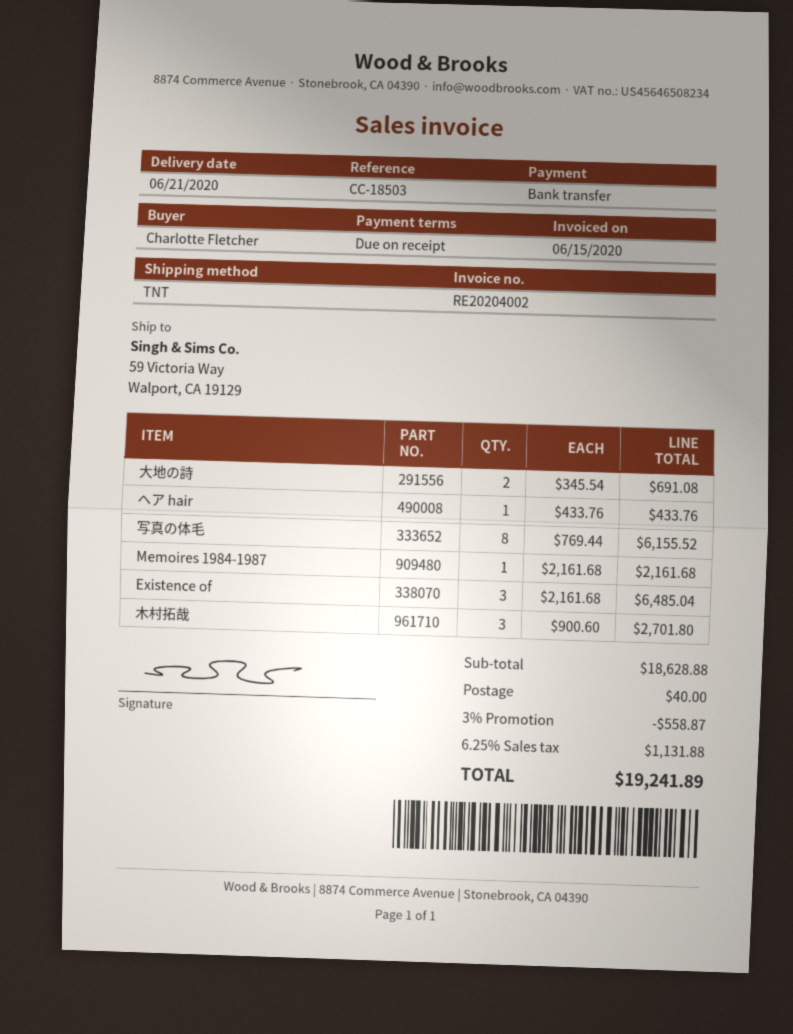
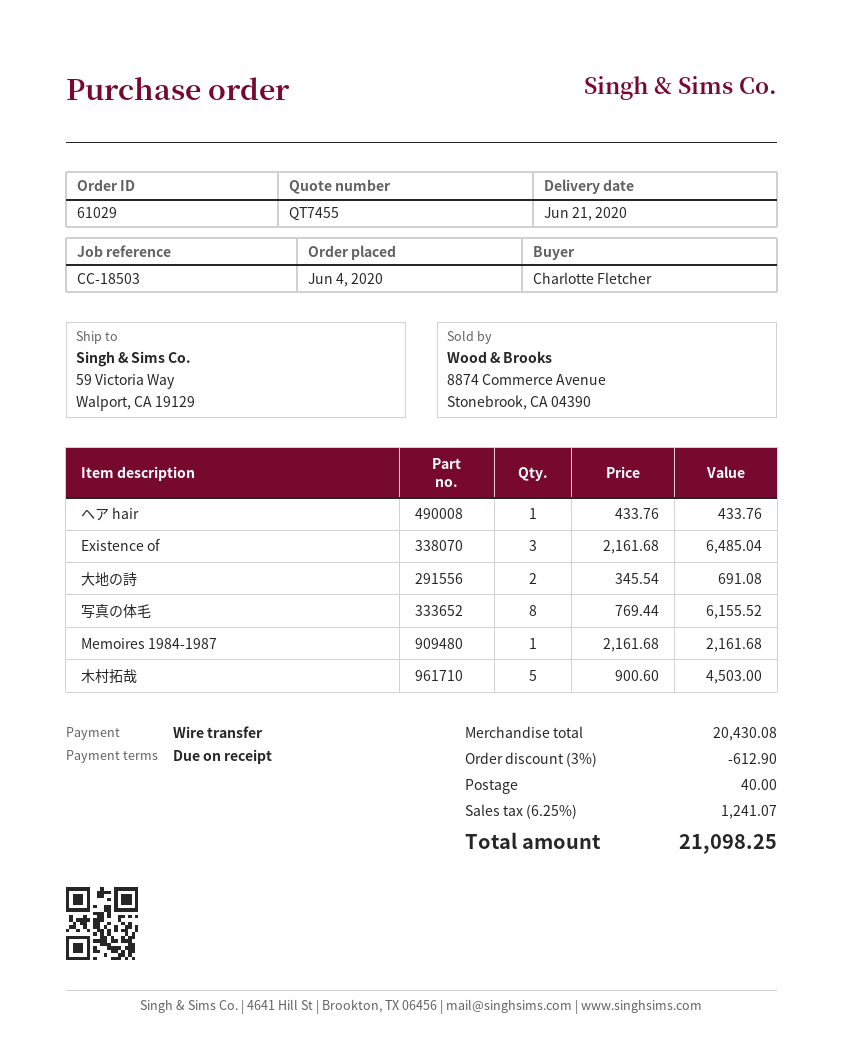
木村拓哉: 3 x 900.60 = 2701.80 -> 5 x 900.60 = 4503.00
subtotal: 18628.88 -> 20430.08
discount: 3% = 558.87 -> 3% = 612.90
tax: 6.25% = 1131.88 -> 6.25% = 1241.07
total: 19241.89 -> 21098.25

